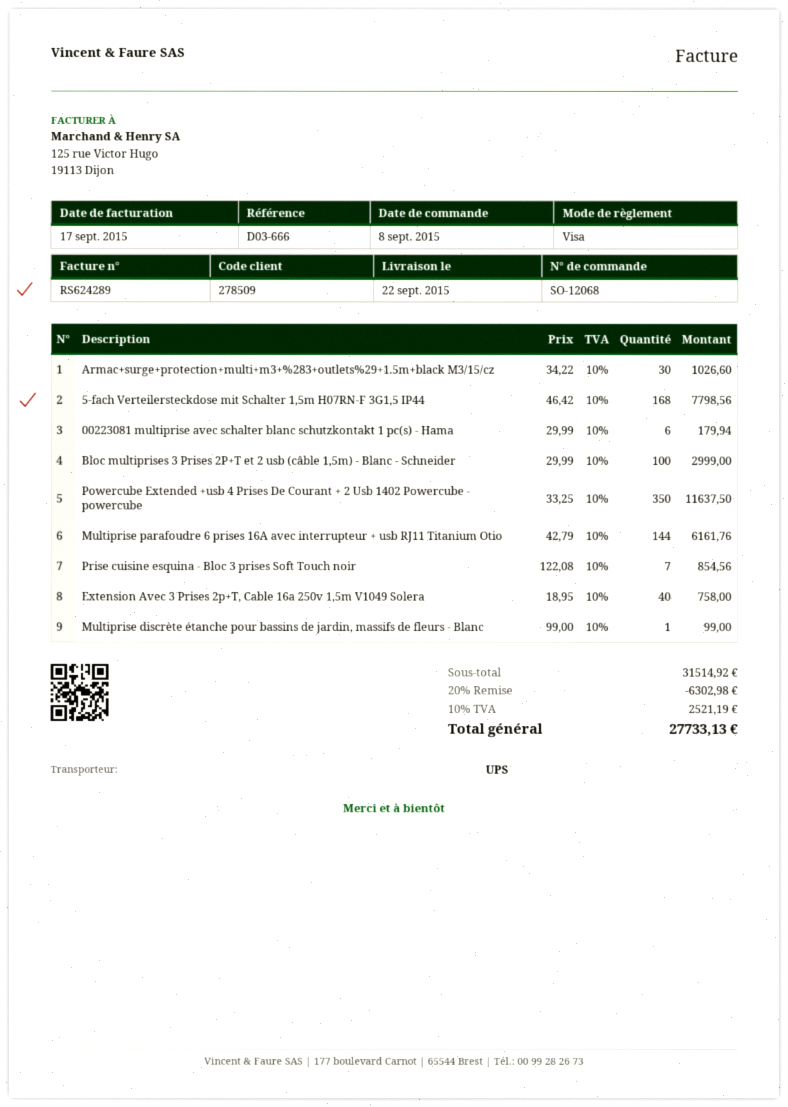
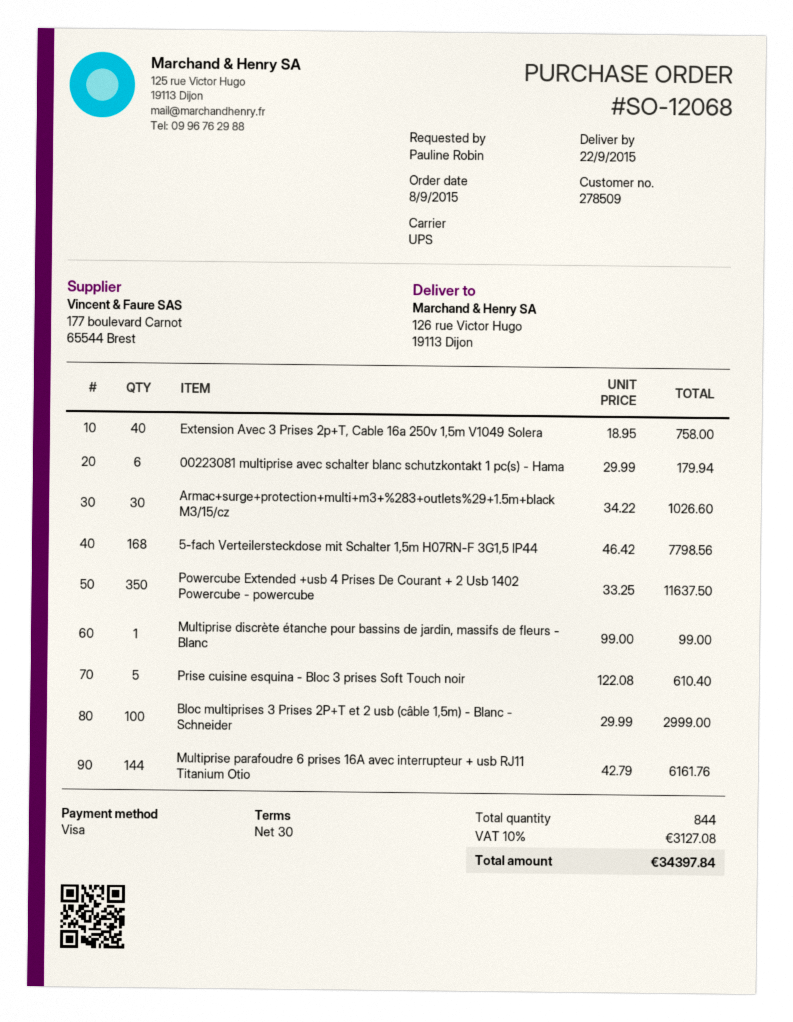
Prise cuisine esquina - Bloc 3 prises Soft Touch noir: 7 x 122.08 = 854.56 -> 5 x 122.08 = 610.40
discount: 20% = 6302.98 -> none
tax: 10% = 2521.19 -> 10% = 3127.08
total: 27733.13 -> 34397.84

